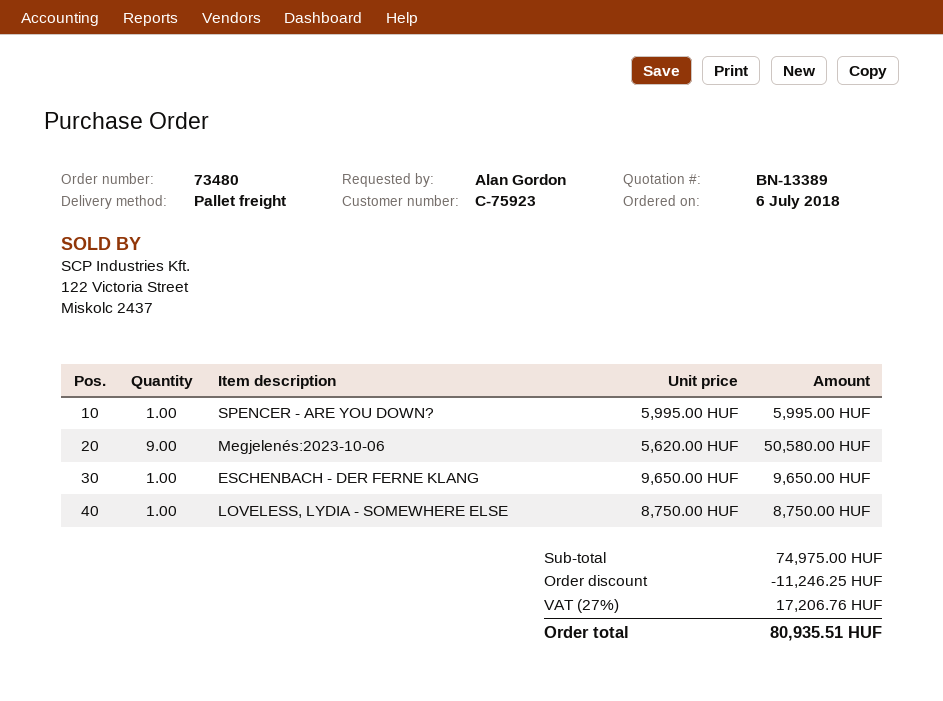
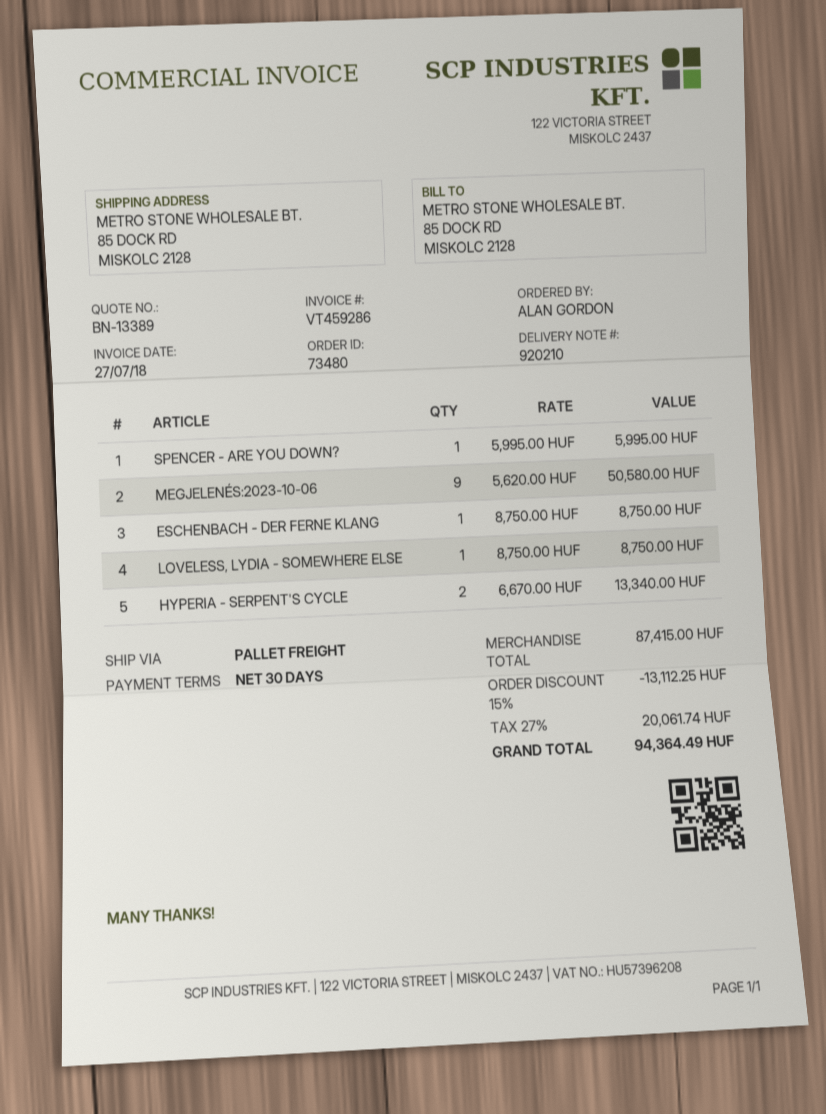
ESCHENBACH - DER FERNE KLANG: 1 x 9650.00 = 9650.00 -> 1 x 8750.00 = 8750.00
HYPERIA - SERPENT'S CYCLE: none -> 2 x 6670.00 = 13340.00
subtotal: 74975.00 -> 87415.00
discount: 11246.25 -> 13112.25
tax: 27% = 17206.76 -> 27% = 20061.74
total: 80935.51 -> 94364.49

